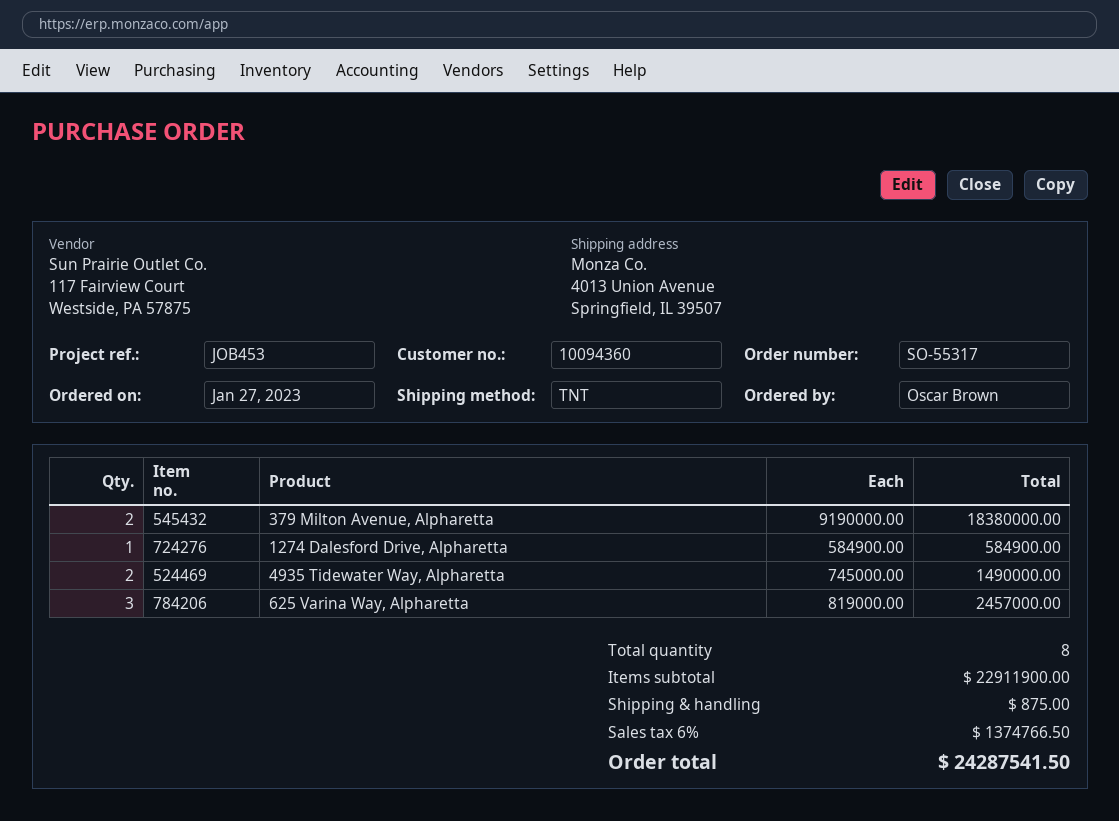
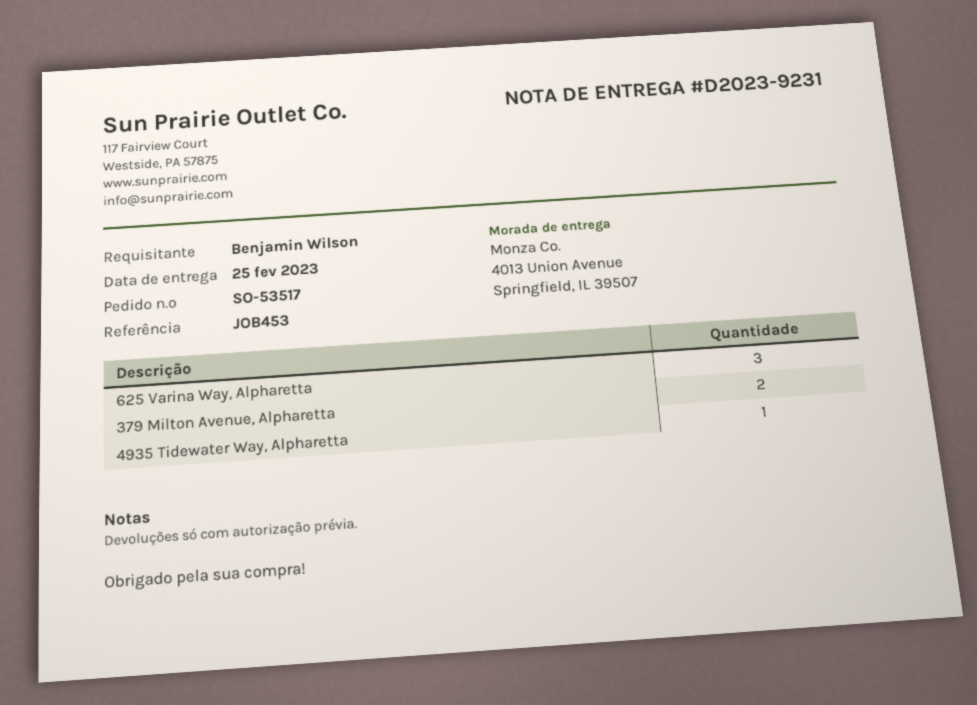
order number: SO-55317 -> SO-53517
ordered by: Oscar Brown -> Benjamin Wilson
1274 Dalesford Drive, Alpharetta: 1 -> none
4935 Tidewater Way, Alpharetta: 2 -> 1

